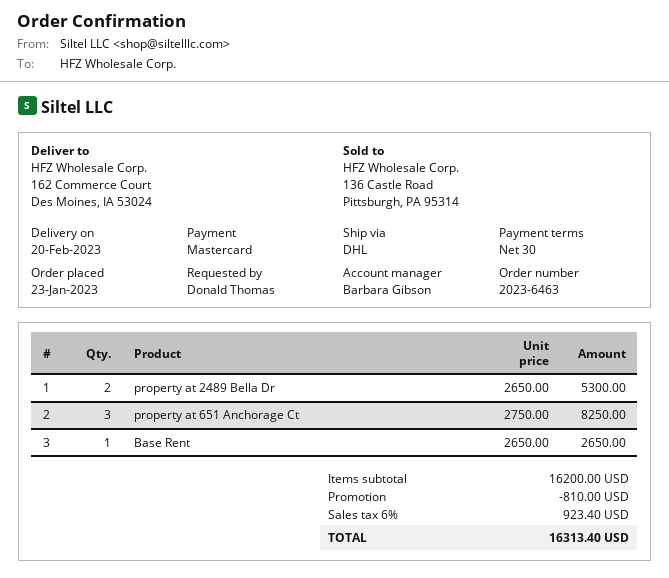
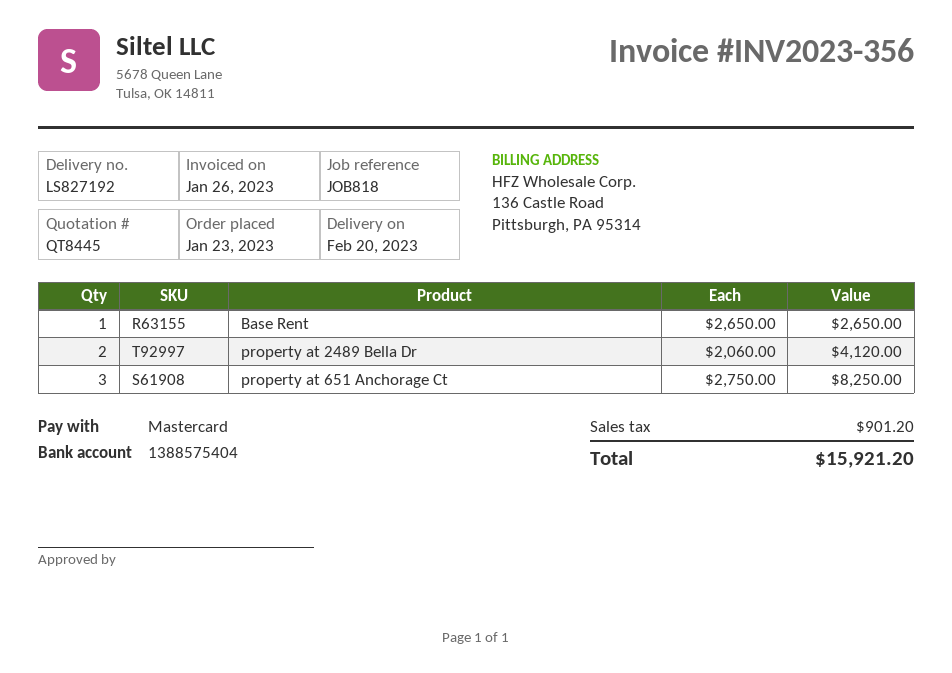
property at 2489 Bella Dr: 2 x 2650.00 = 5300.00 -> 2 x 2060.00 = 4120.00
discount: 810.00 -> none
tax: 923.40 -> 901.20
total: 16313.40 -> 15921.20

